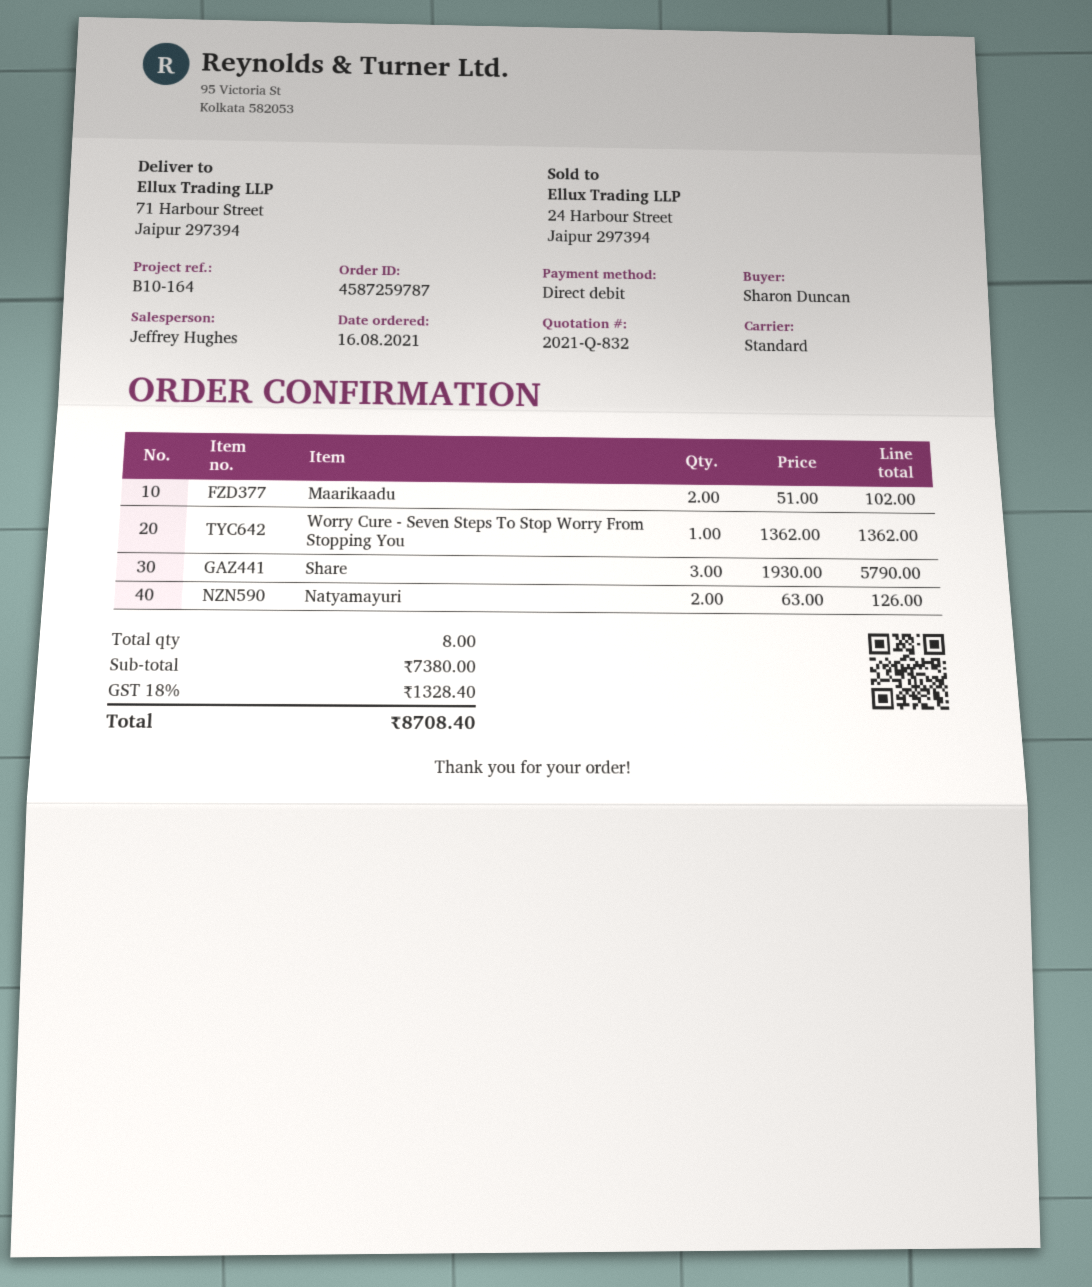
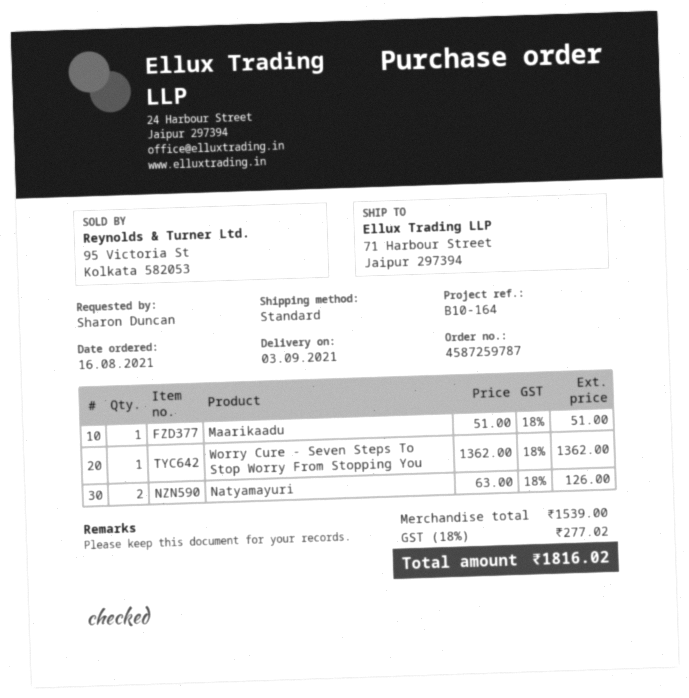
Maarikaadu: 2 x 51.00 = 102.00 -> 1 x 51.00 = 51.00
Share: 3 x 1930.00 = 5790.00 -> none
subtotal: 7380.00 -> 1539.00
tax: 18% = 1328.40 -> 18% = 277.02
total: 8708.40 -> 1816.02

